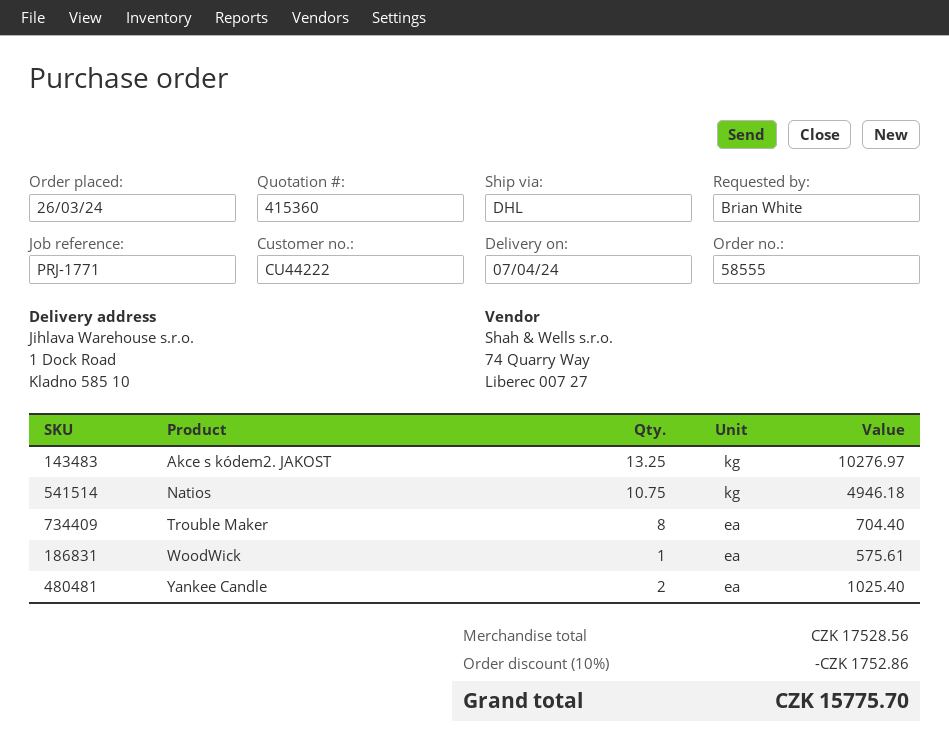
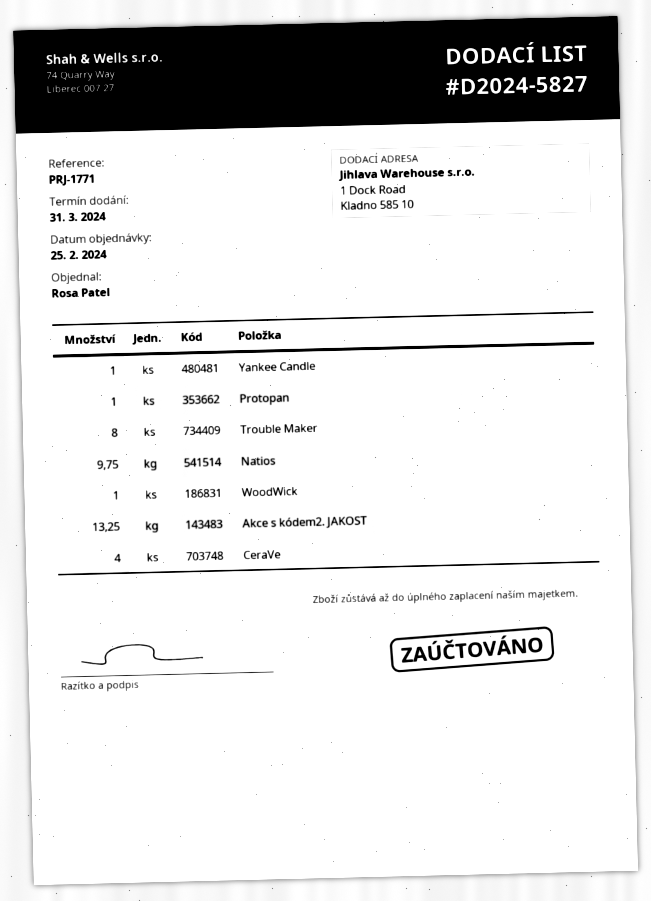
order date: 2024-03-26 -> 2024-02-25
delivery date: 2024-04-07 -> 2024-03-31
ordered by: Brian White -> Rosa Patel
Natios: 10.75 -> 9.75
Yankee Candle: 2 -> 1
Protopan: none -> 1
CeraVe: none -> 4

